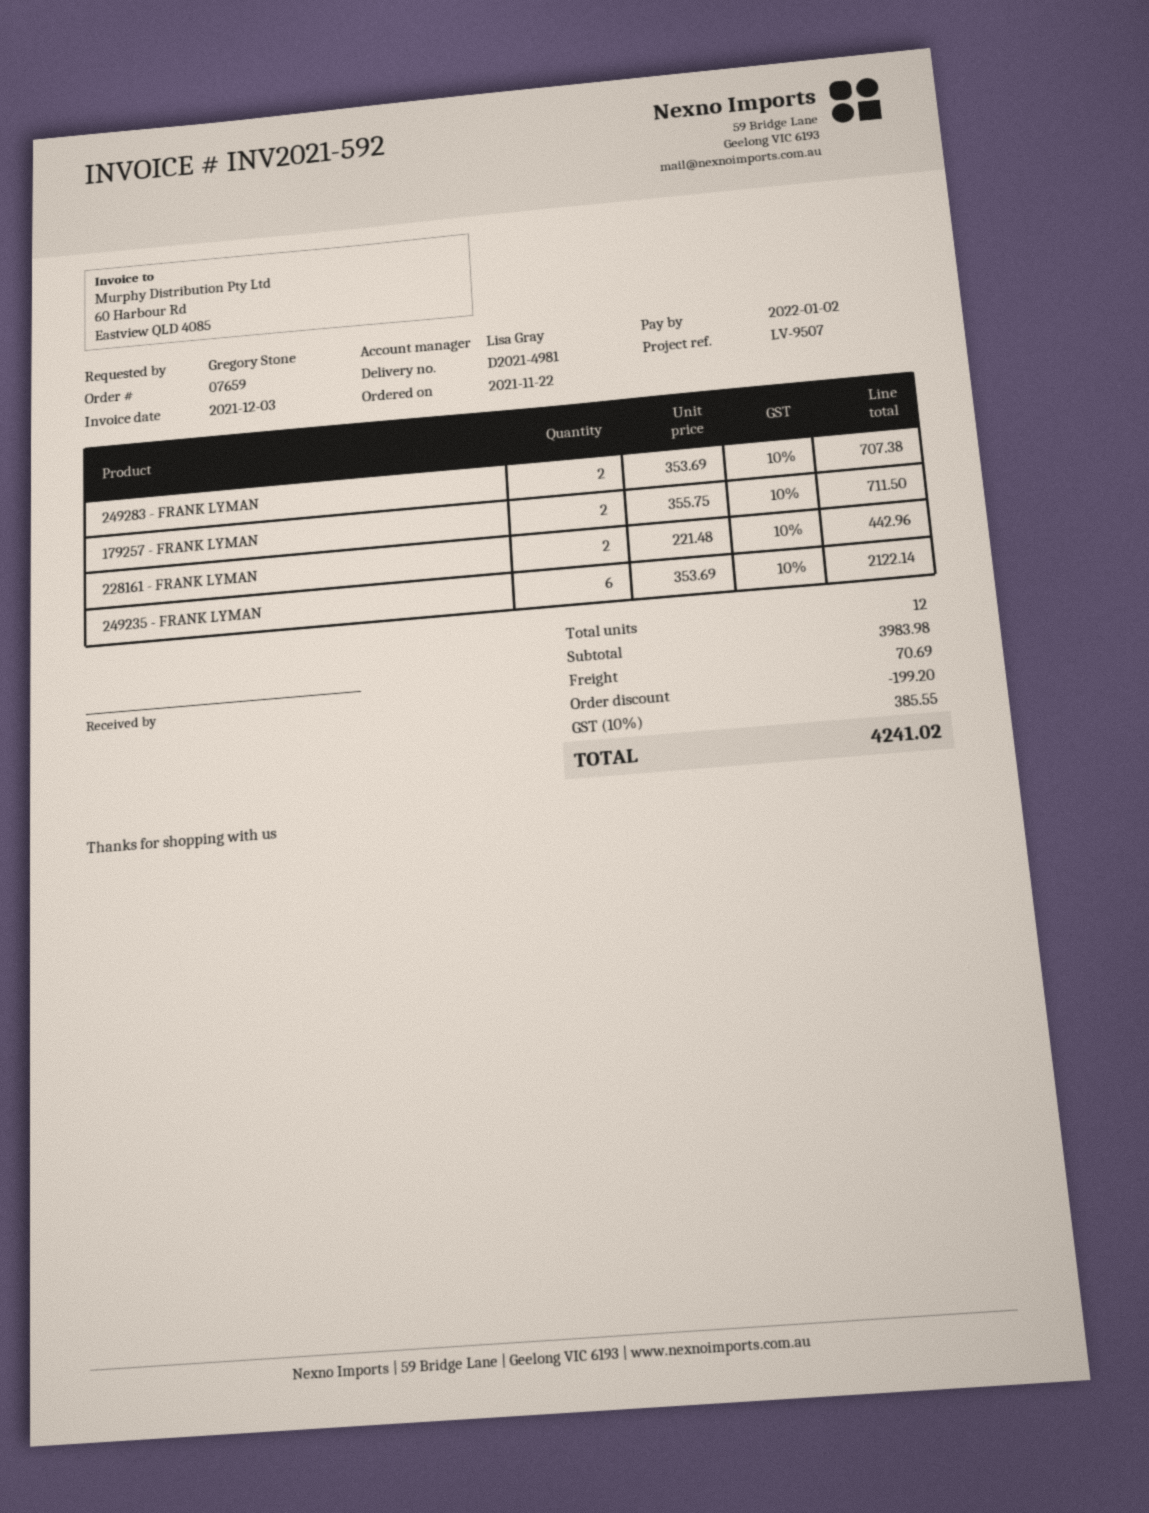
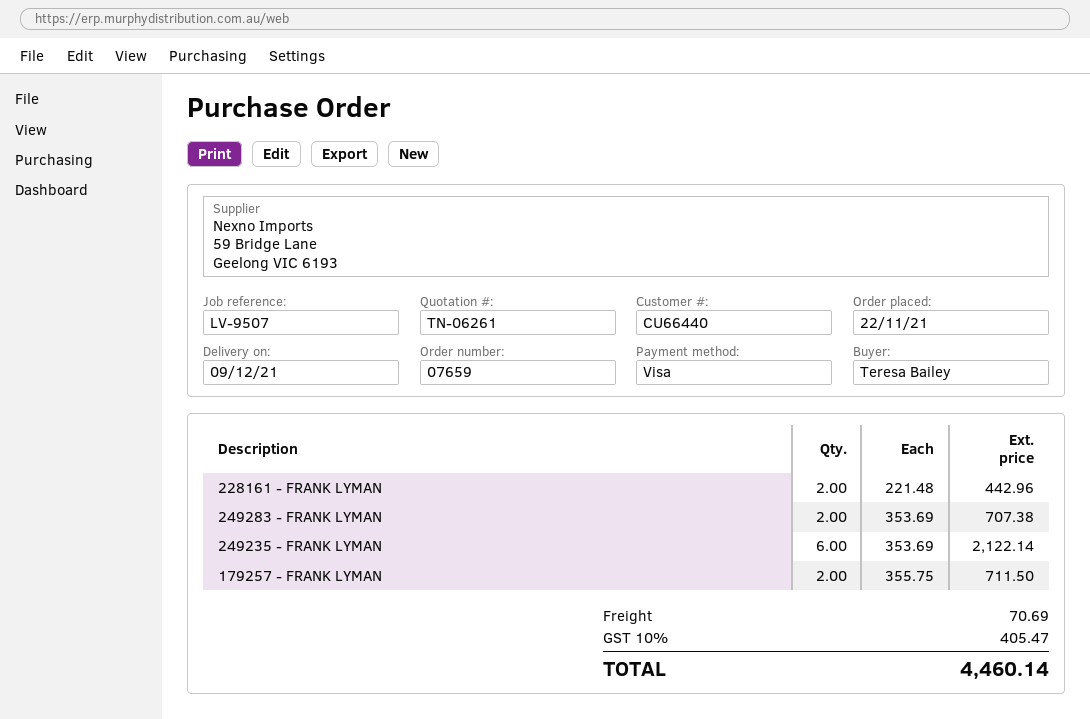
ordered by: Gregory Stone -> Teresa Bailey
discount: 199.20 -> none
tax: 10% = 385.55 -> 10% = 405.47
total: 4241.02 -> 4460.14

